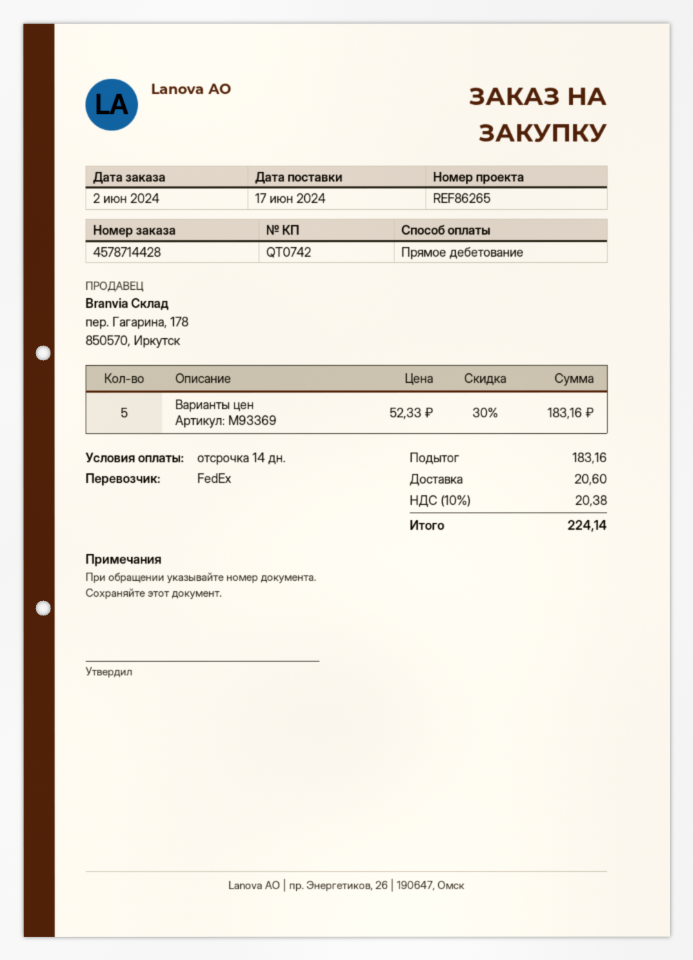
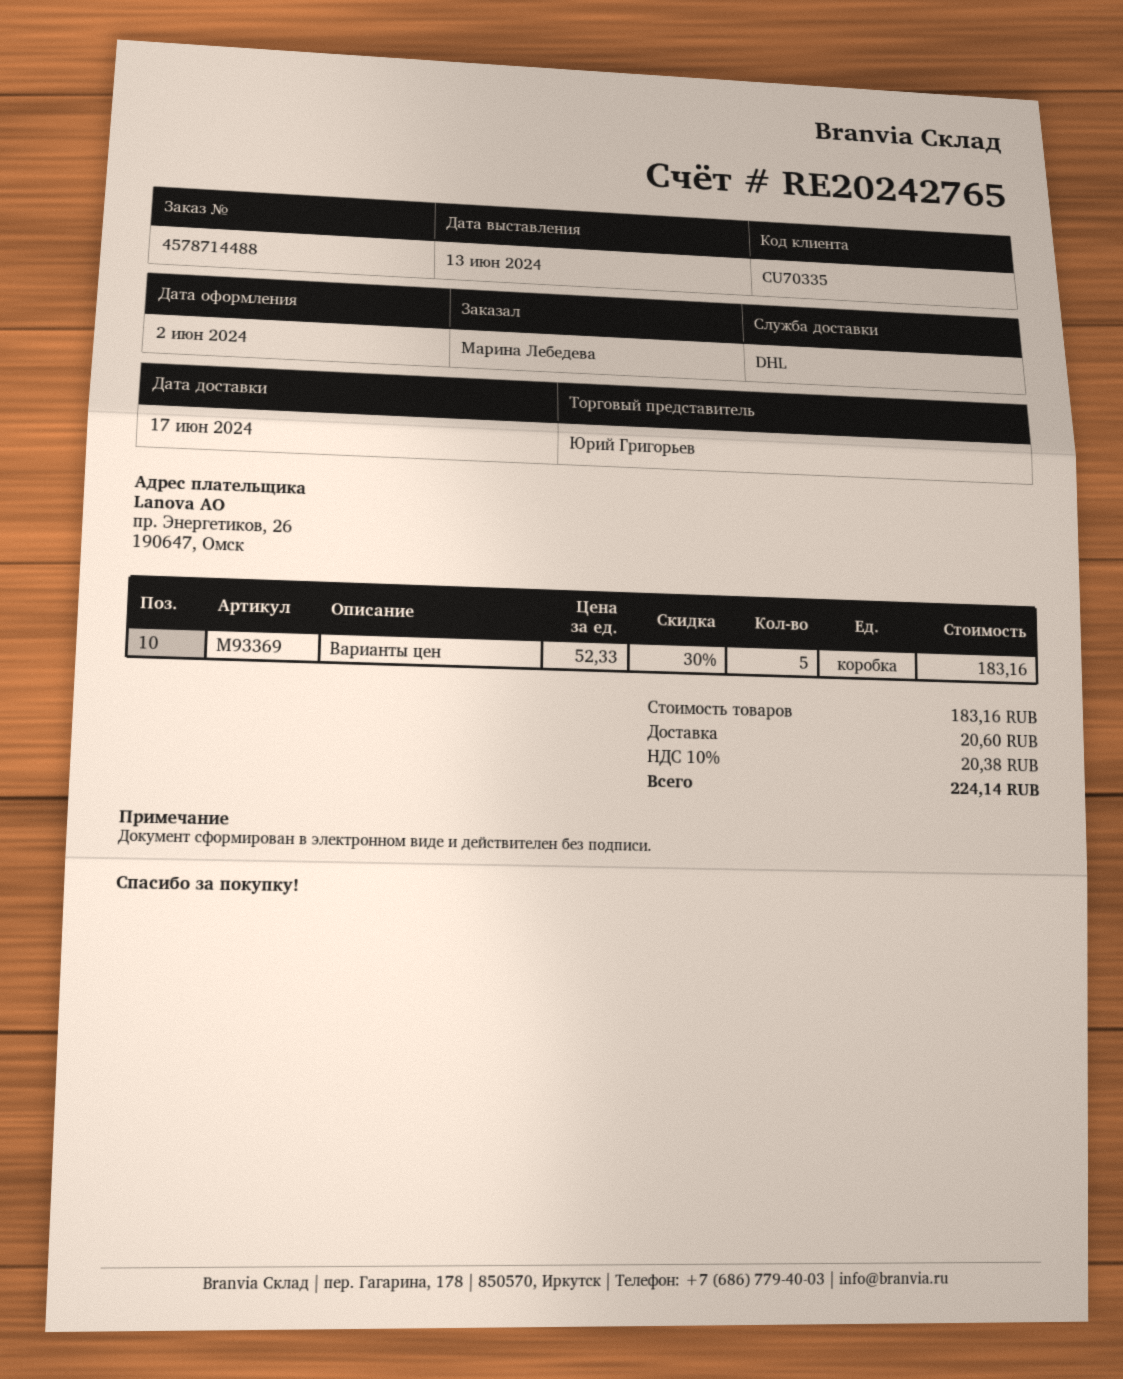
order number: 4578714428 -> 4578714488
shipping method: FedEx -> DHL

